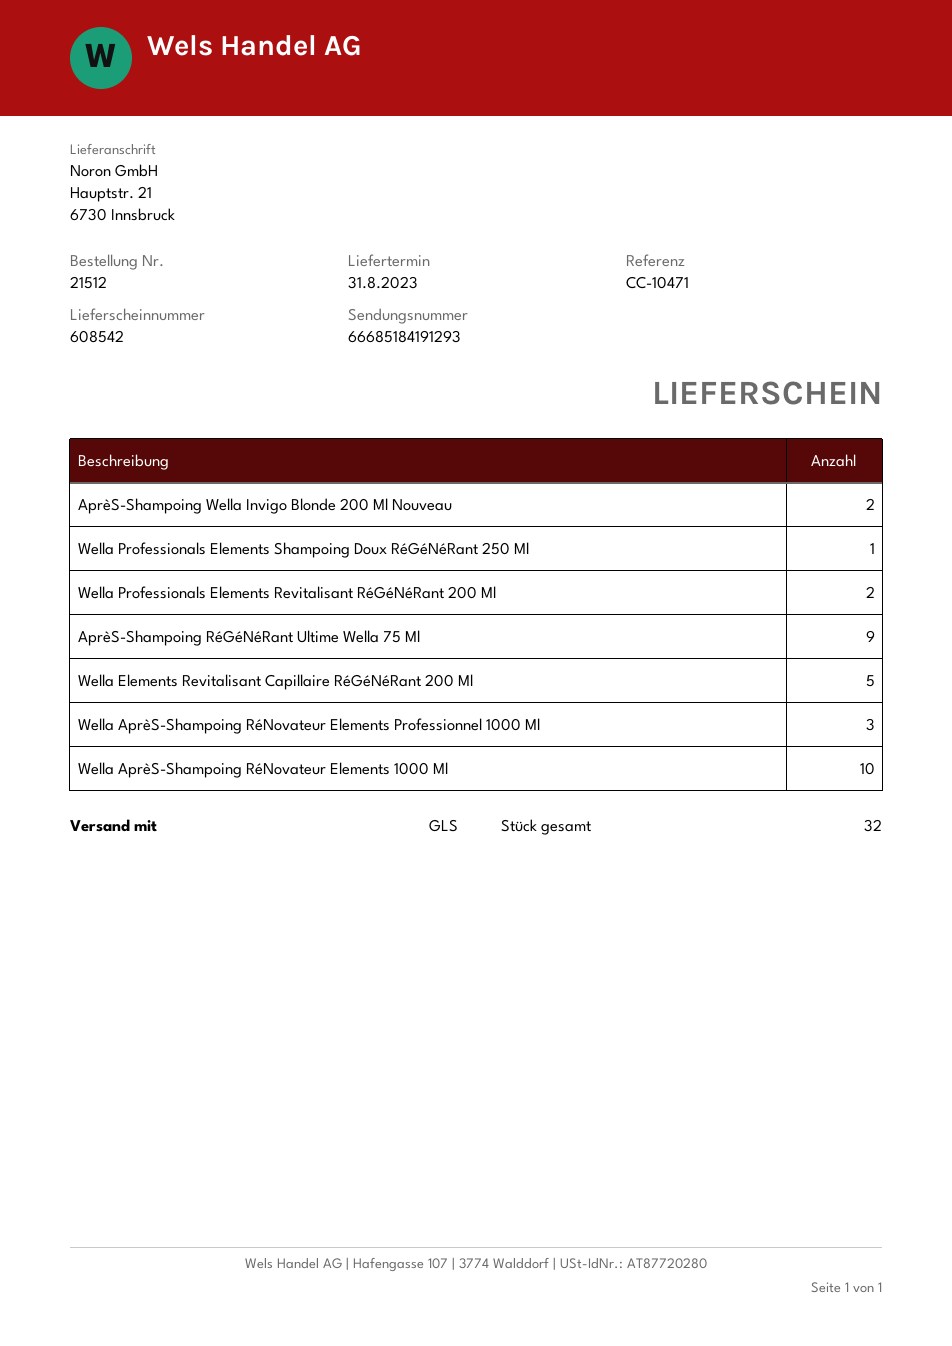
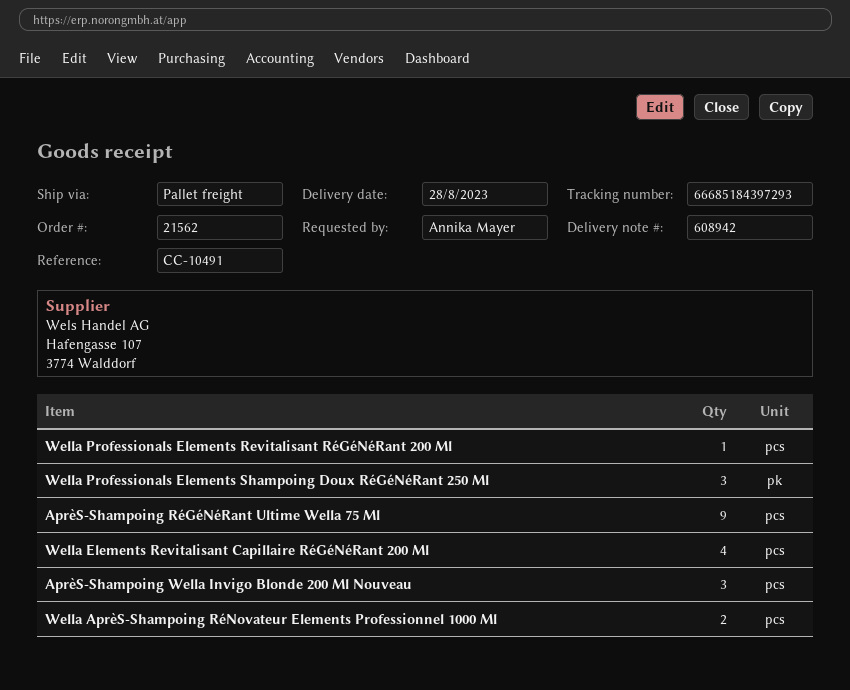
order number: 21512 -> 21562
delivery note number: 608542 -> 608942
delivery date: 2023-08-31 -> 2023-08-28
reference: CC-10471 -> CC-10491
shipping method: GLS -> pallet freight
tracking number: 66685184191293 -> 66685184397293
AprèS-Shampoing Wella Invigo Blonde 200 Ml Nouveau: 2 -> 3
Wella Professionals Elements Shampoing Doux RéGéNéRant 250 Ml: 1 -> 3
Wella Professionals Elements Revitalisant RéGéNéRant 200 Ml: 2 -> 1
Wella Elements Revitalisant Capillaire RéGéNéRant 200 Ml: 5 -> 4
Wella AprèS-Shampoing RéNovateur Elements Professionnel 1000 Ml: 3 -> 2
Wella AprèS-Shampoing RéNovateur Elements 1000 Ml: 10 -> none

